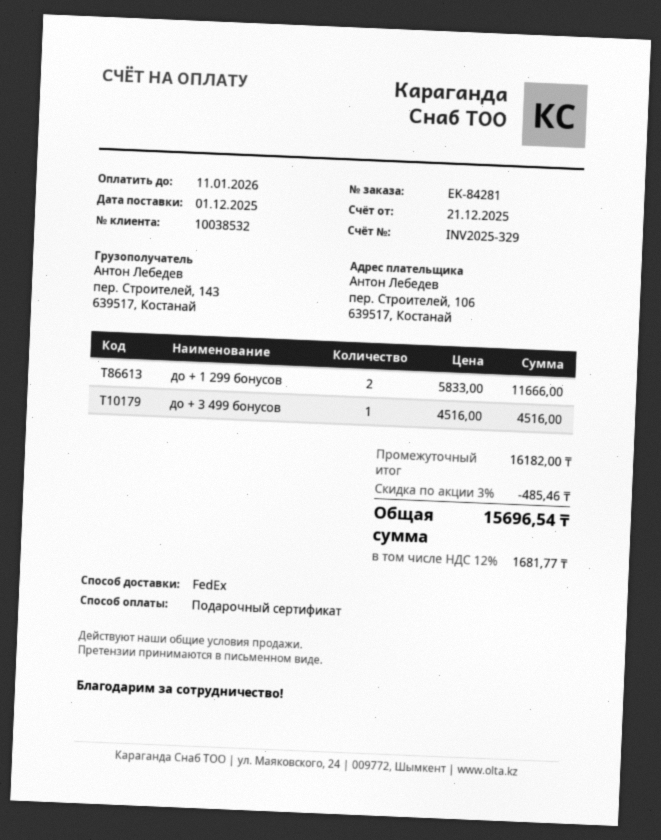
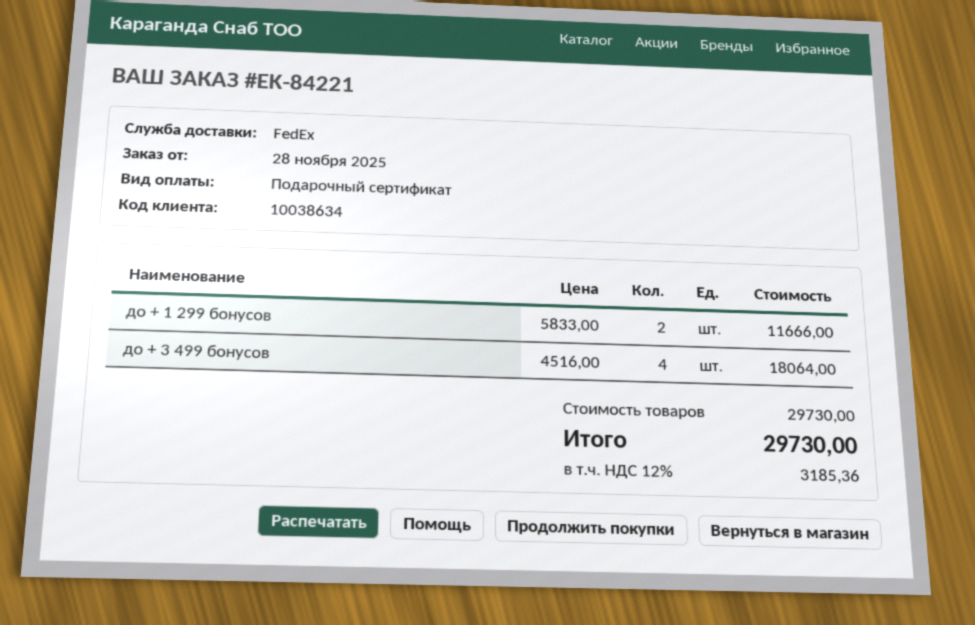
order number: EK-84281 -> EK-84221
customer number: 10038532 -> 10038634
до + 3 499 бонусов: 1 x 4516.00 = 4516.00 -> 4 x 4516.00 = 18064.00
subtotal: 16182.00 -> 29730.00
discount: 3% = 485.46 -> none
tax: 12% = 1681.77 -> 12% = 3185.36
total: 15696.54 -> 29730.00

